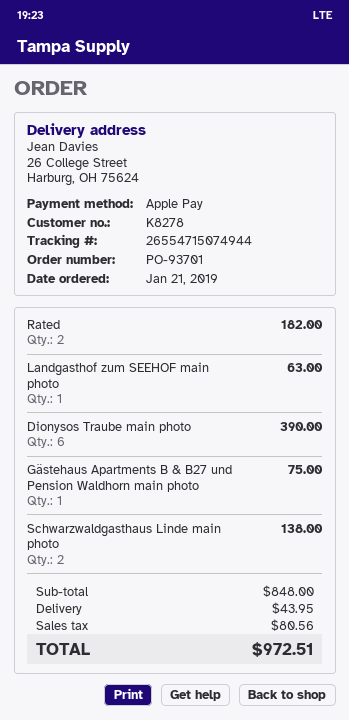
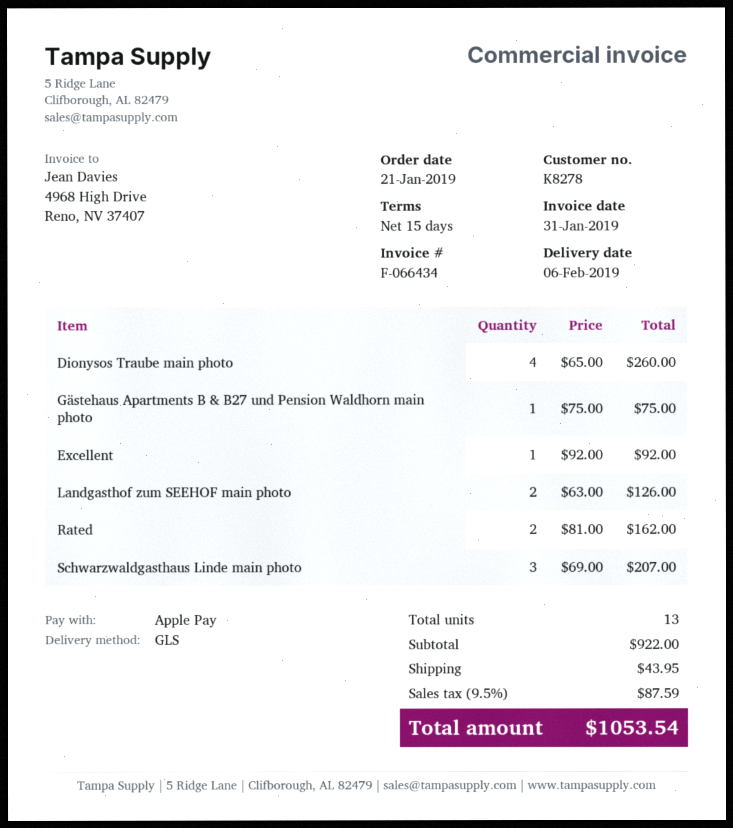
Rated: 2 for 182.00 -> 2 for 162.00
Landgasthof zum SEEHOF main photo: 1 for 63.00 -> 2 for 126.00
Dionysos Traube main photo: 6 for 390.00 -> 4 for 260.00
Schwarzwaldgasthaus Linde main photo: 2 for 138.00 -> 3 for 207.00
Excellent: none -> 1 for 92.00
subtotal: 848.00 -> 922.00
tax: 80.56 -> 87.59
total: 972.51 -> 1053.54

